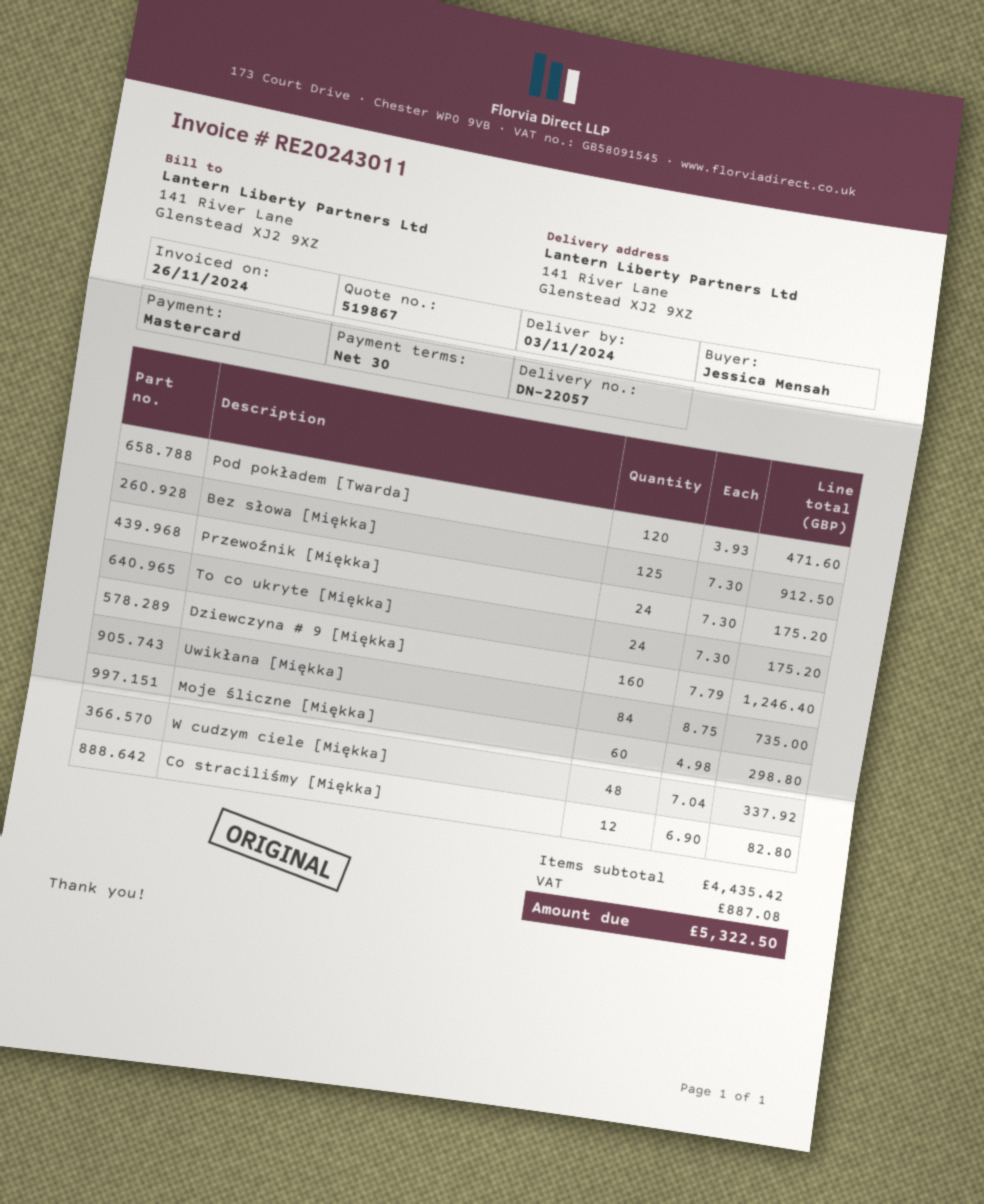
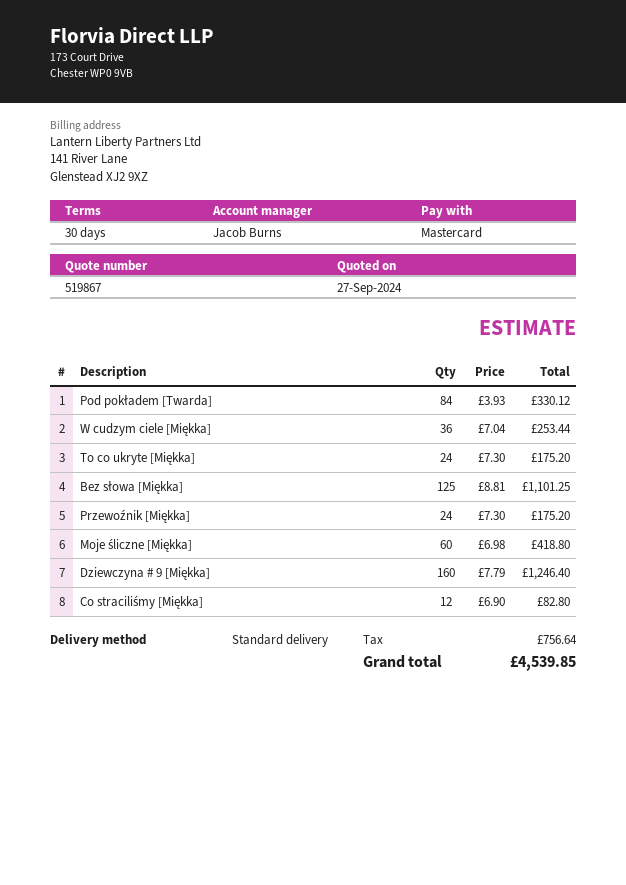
Pod pokładem [Twarda]: 120 x 3.93 = 471.60 -> 84 x 3.93 = 330.12
Bez słowa [Miękka]: 125 x 7.30 = 912.50 -> 125 x 8.81 = 1101.25
Uwikłana [Miękka]: 84 x 8.75 = 735.00 -> none
Moje śliczne [Miękka]: 60 x 4.98 = 298.80 -> 60 x 6.98 = 418.80
W cudzym ciele [Miękka]: 48 x 7.04 = 337.92 -> 36 x 7.04 = 253.44
tax: 887.08 -> 756.64
total: 5322.50 -> 4539.85

